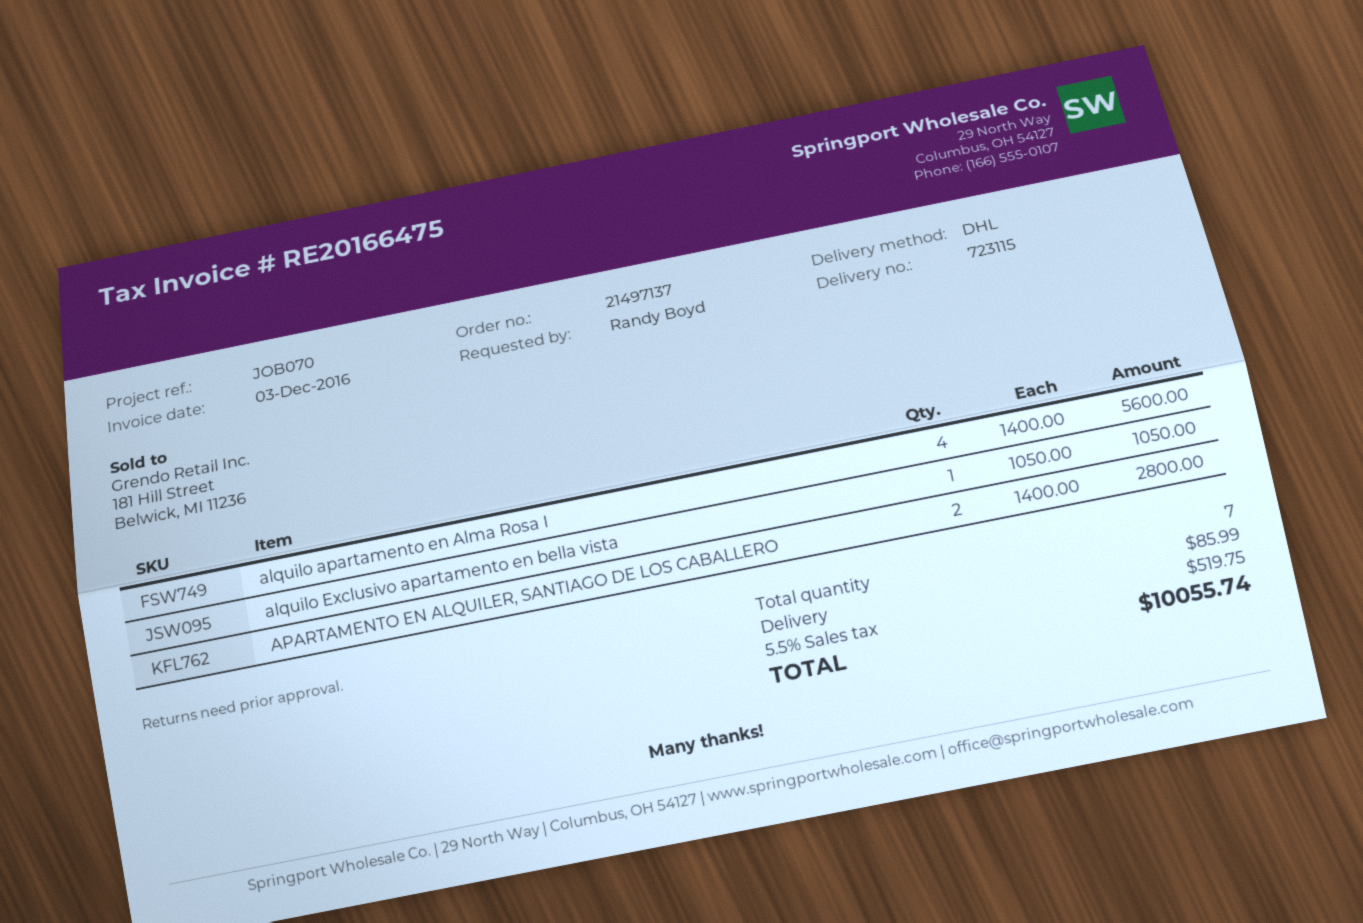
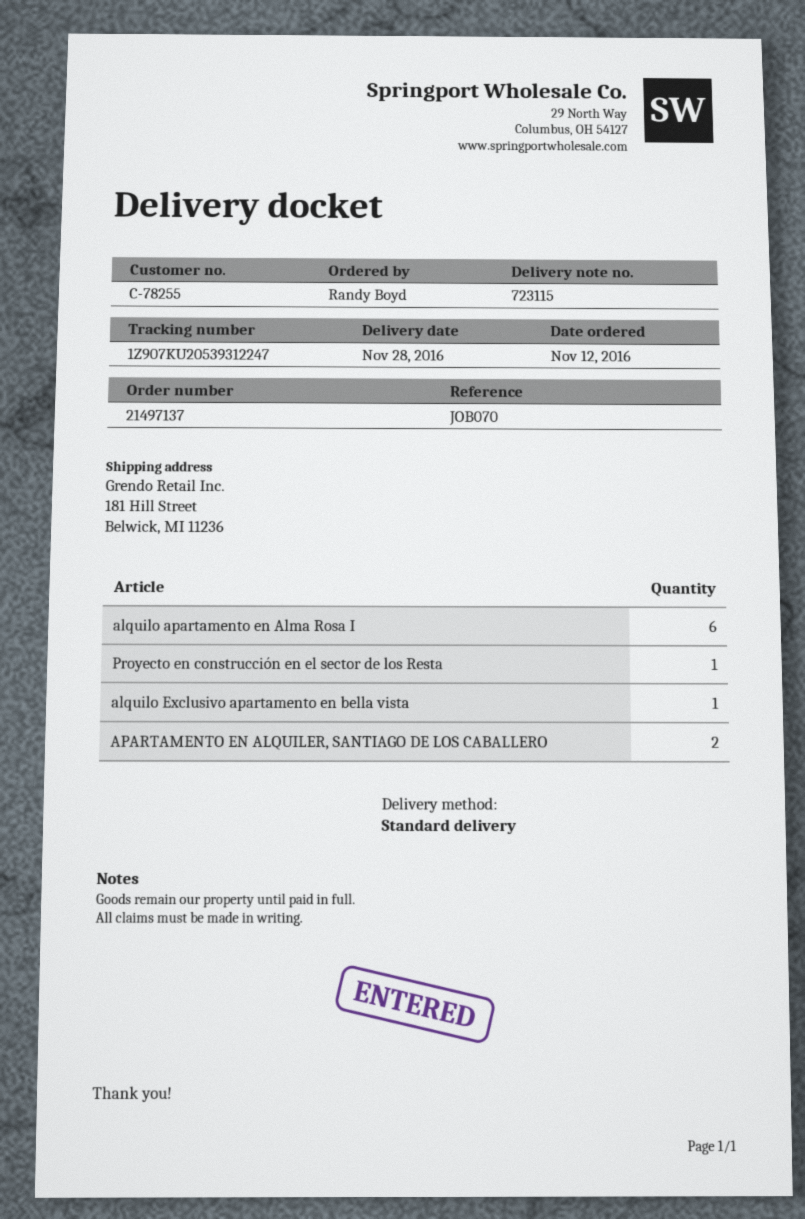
shipping method: DHL -> standard
alquilo apartamento en Alma Rosa I: 4 -> 6
Proyecto en construcción en el sector de los Resta: none -> 1

